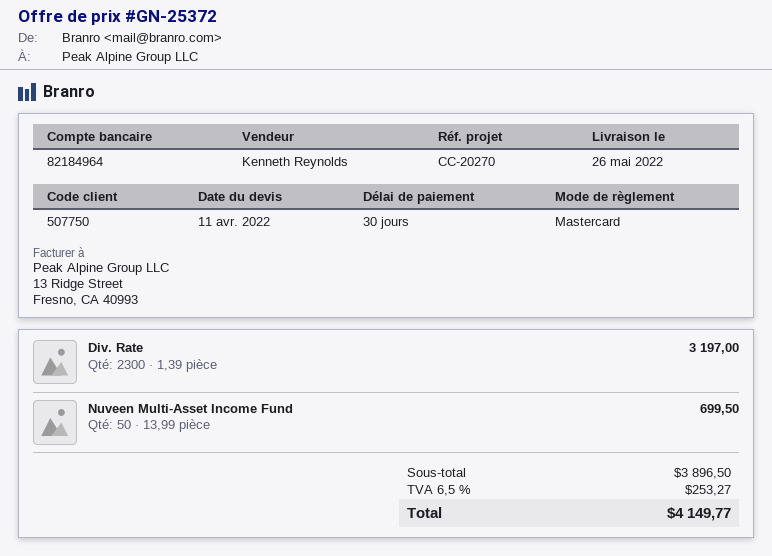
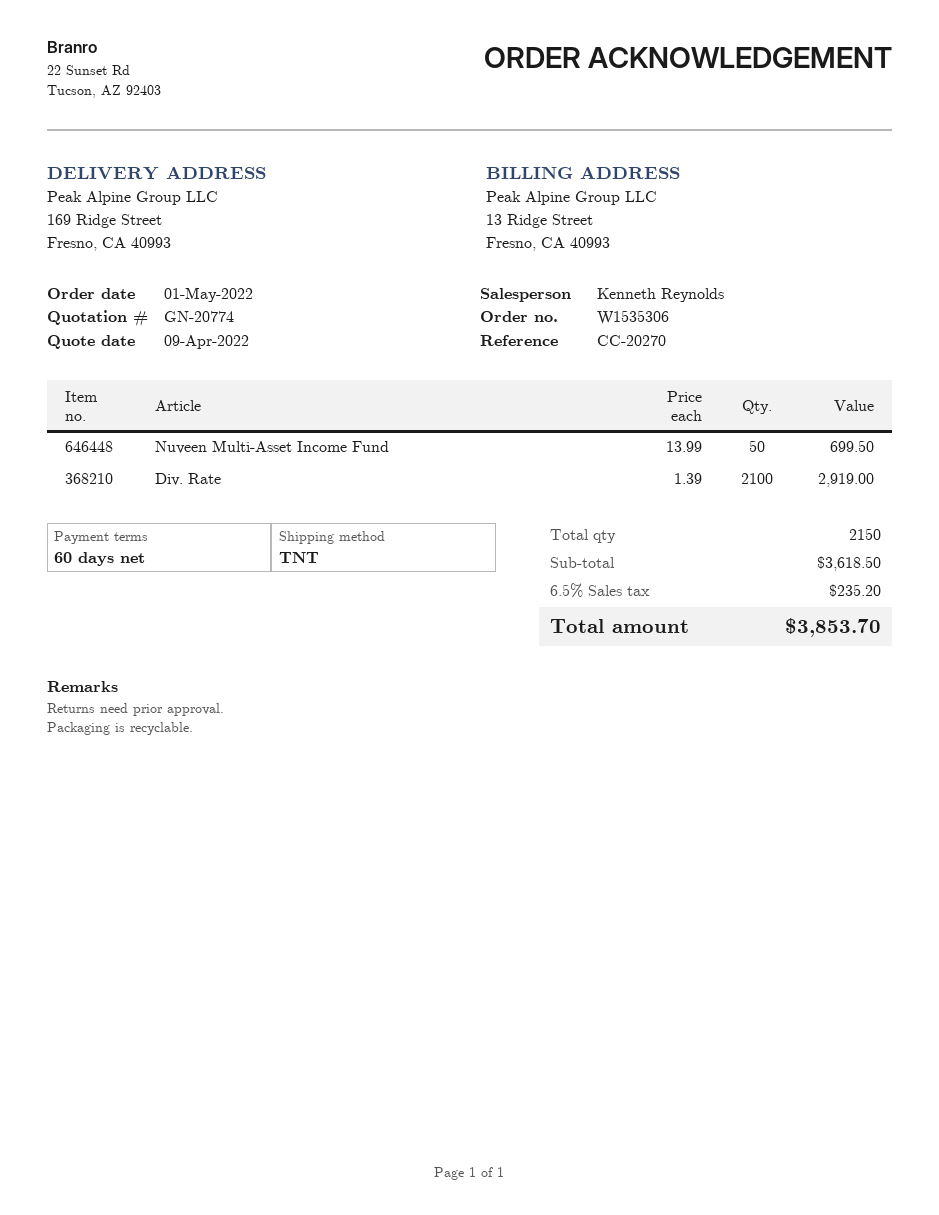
quote number: GN-25372 -> GN-20774
quote date: 2022-04-11 -> 2022-04-09
payment terms: 30 days -> 60 days
Div. Rate: 2300 x 1.39 = 3197.00 -> 2100 x 1.39 = 2919.00
subtotal: 3896.50 -> 3618.50
tax: 6.5% = 253.27 -> 6.5% = 235.20
total: 4149.77 -> 3853.70

